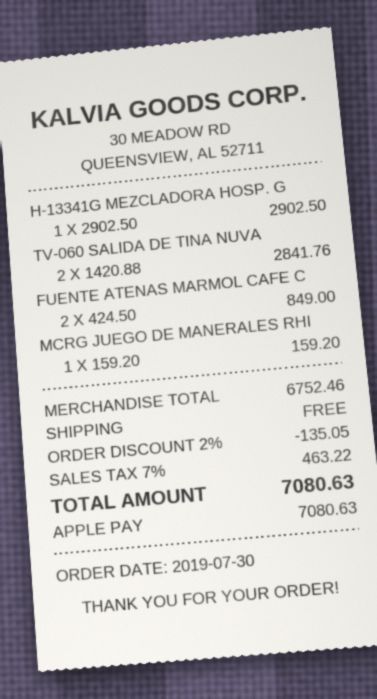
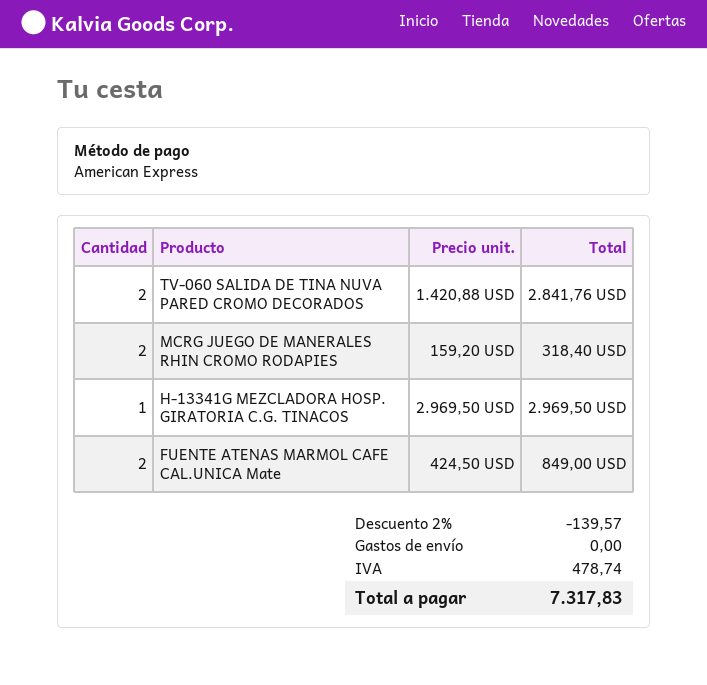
payment method: Apple Pay -> American Express
H-13341G MEZCLADORA HOSP. G: 1 x 2902.50 = 2902.50 -> 1 x 2969.50 = 2969.50
MCRG JUEGO DE MANERALES RHI: 1 x 159.20 = 159.20 -> 2 x 159.20 = 318.40
discount: 2% = 135.05 -> 2% = 139.57
tax: 463.22 -> 478.74
total: 7080.63 -> 7317.83

